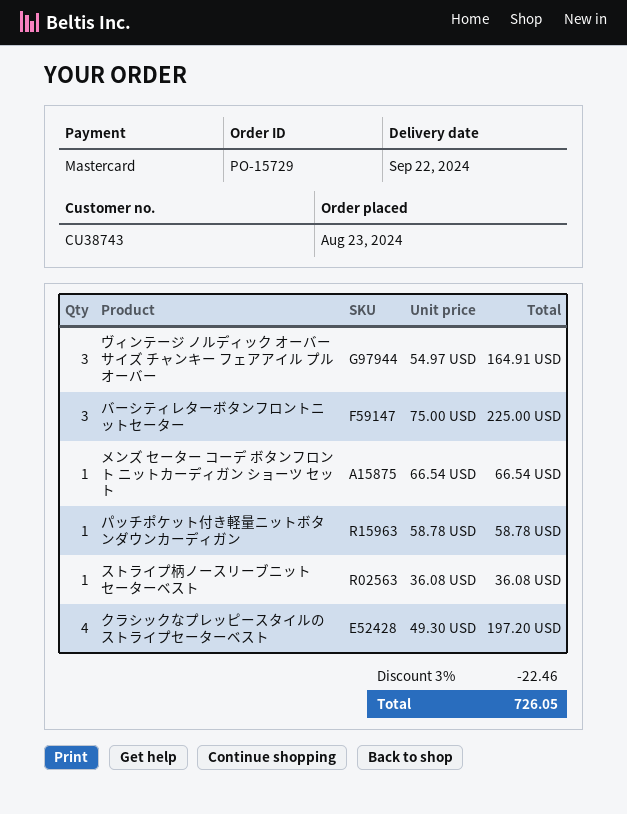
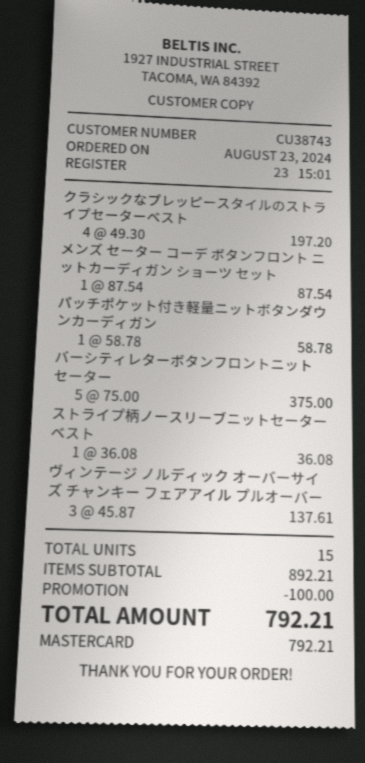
ヴィンテージ ノルディック オーバーサイズ チャンキー フェアアイル プルオーバー: 3 x 54.97 = 164.91 -> 3 x 45.87 = 137.61
バーシティレターボタンフロントニットセーター: 3 x 75.00 = 225.00 -> 5 x 75.00 = 375.00
メンズ セーター コーデ ボタンフロント ニットカーディガン ショーツ セット: 1 x 66.54 = 66.54 -> 1 x 87.54 = 87.54
discount: 22.46 -> 100.00
total: 726.05 -> 792.21

